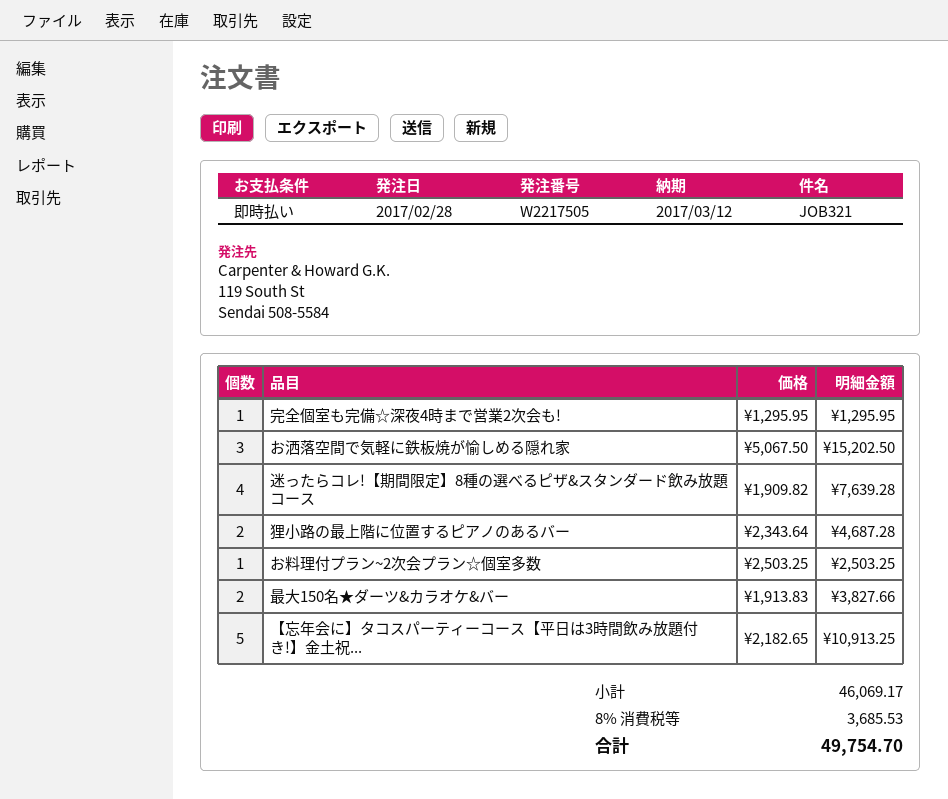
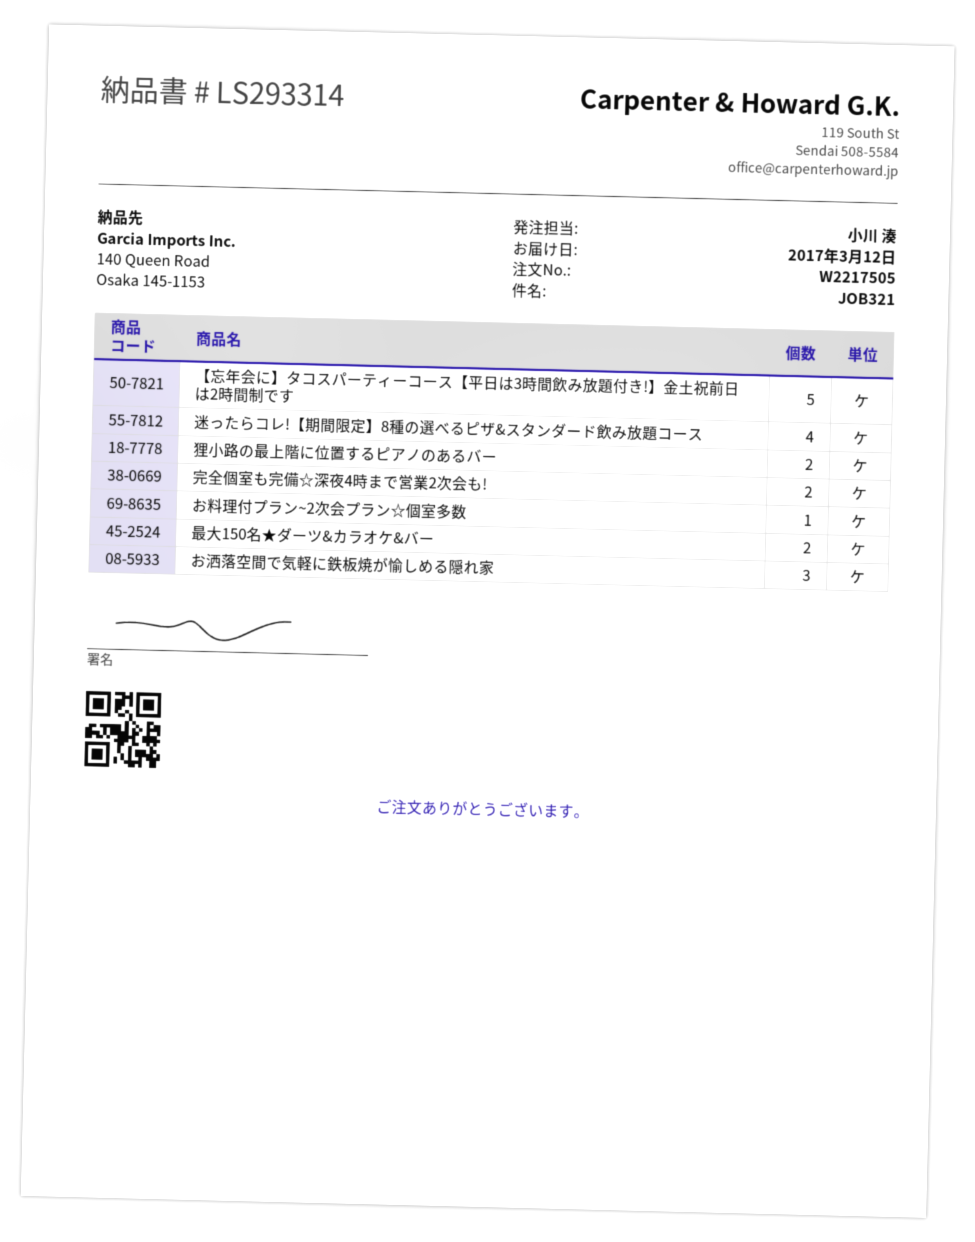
完全個室も完備☆深夜4時まで営業2次会も!: 1 -> 2

